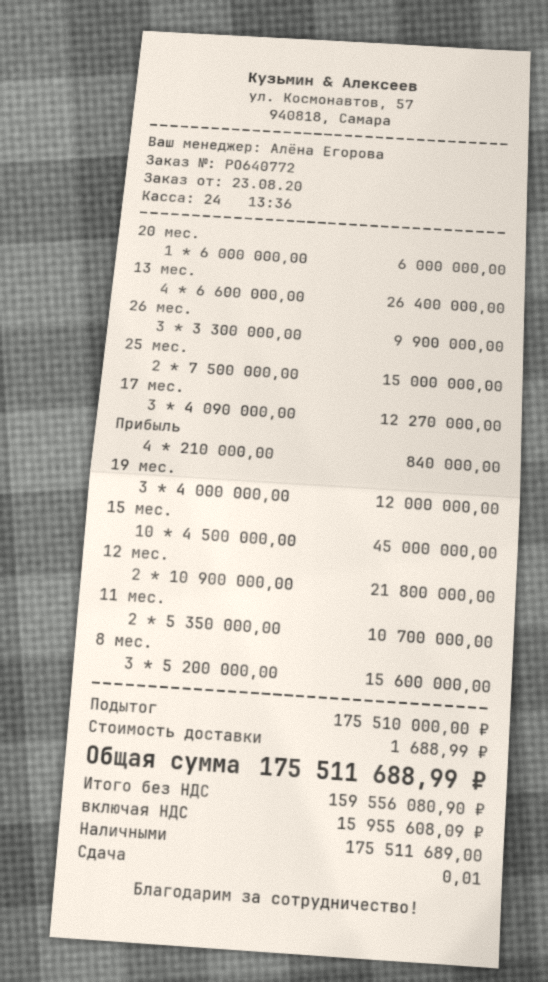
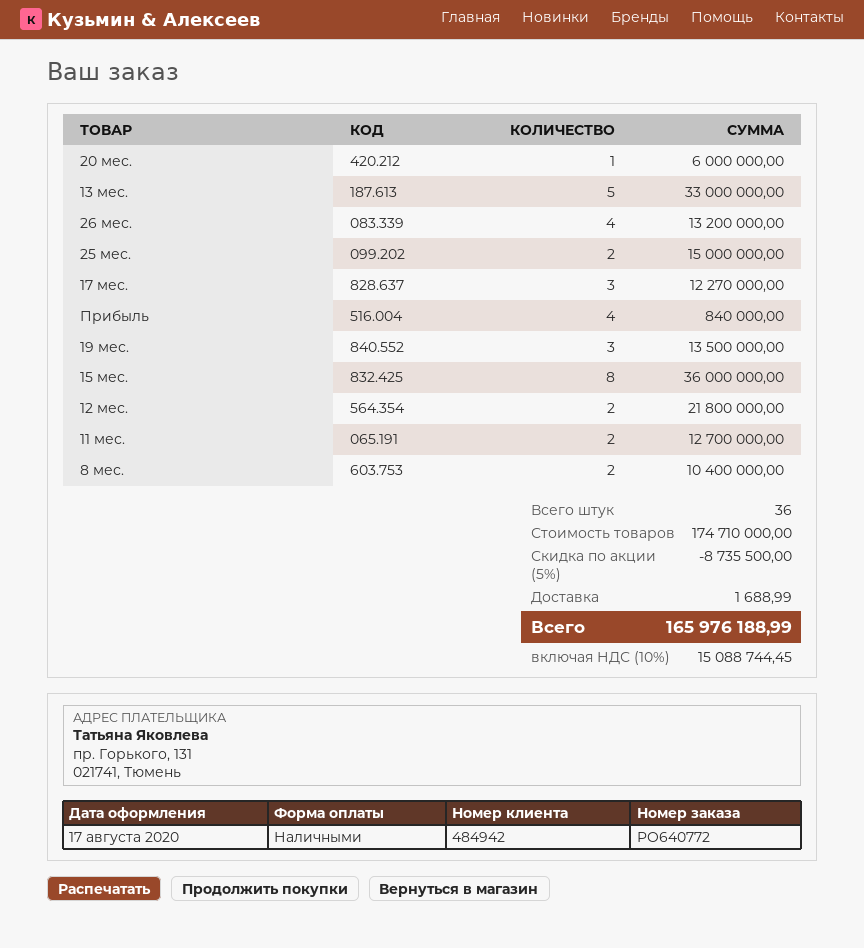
order date: 2020-08-23 -> 2020-08-17
13 мес.: 4 for 26400000.00 -> 5 for 33000000.00
26 мес.: 3 for 9900000.00 -> 4 for 13200000.00
19 мес.: 3 for 12000000.00 -> 3 for 13500000.00
15 мес.: 10 for 45000000.00 -> 8 for 36000000.00
11 мес.: 2 for 10700000.00 -> 2 for 12700000.00
8 мес.: 3 for 15600000.00 -> 2 for 10400000.00
subtotal: 175510000.00 -> 174710000.00
discount: none -> 5% = 8735500.00
tax: 15955608.09 -> 15088744.45
total: 175511688.99 -> 165976188.99

